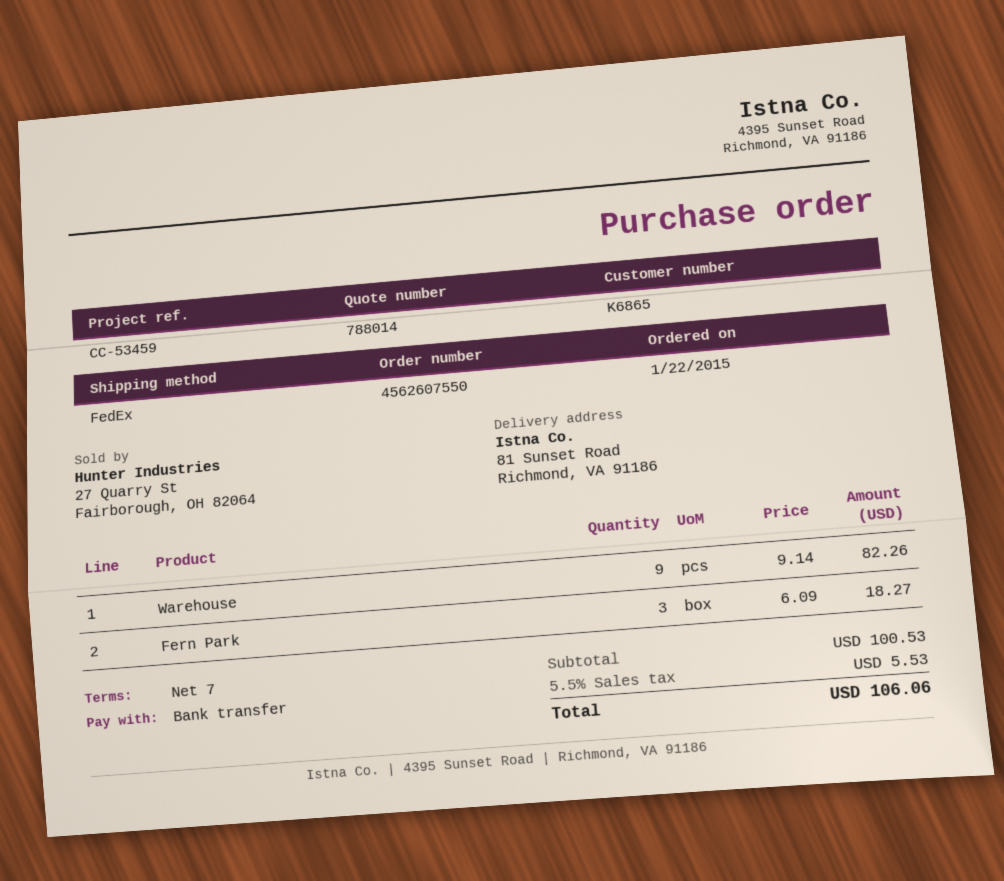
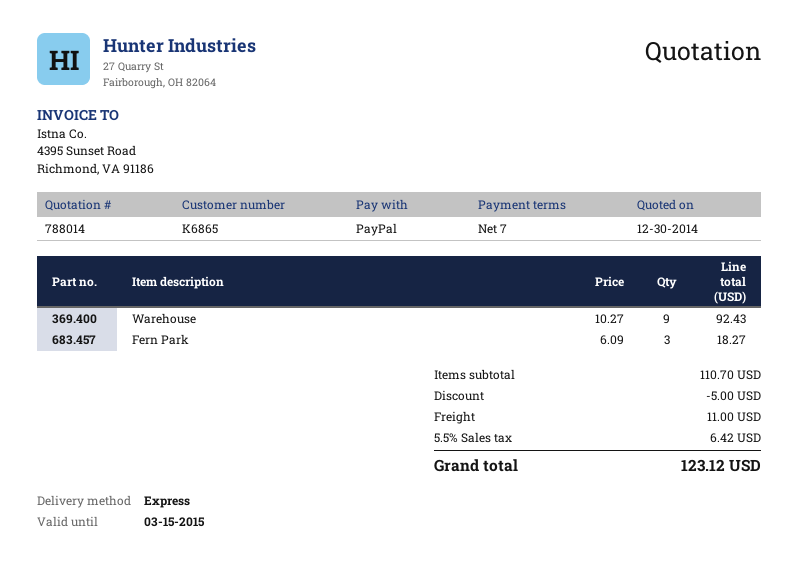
payment method: bank transfer -> PayPal
shipping method: FedEx -> express
Warehouse: 9 x 9.14 = 82.26 -> 9 x 10.27 = 92.43
subtotal: 100.53 -> 110.70
discount: none -> 5.00
shipping: none -> 11.00
tax: 5.5% = 5.53 -> 5.5% = 6.42
total: 106.06 -> 123.12

